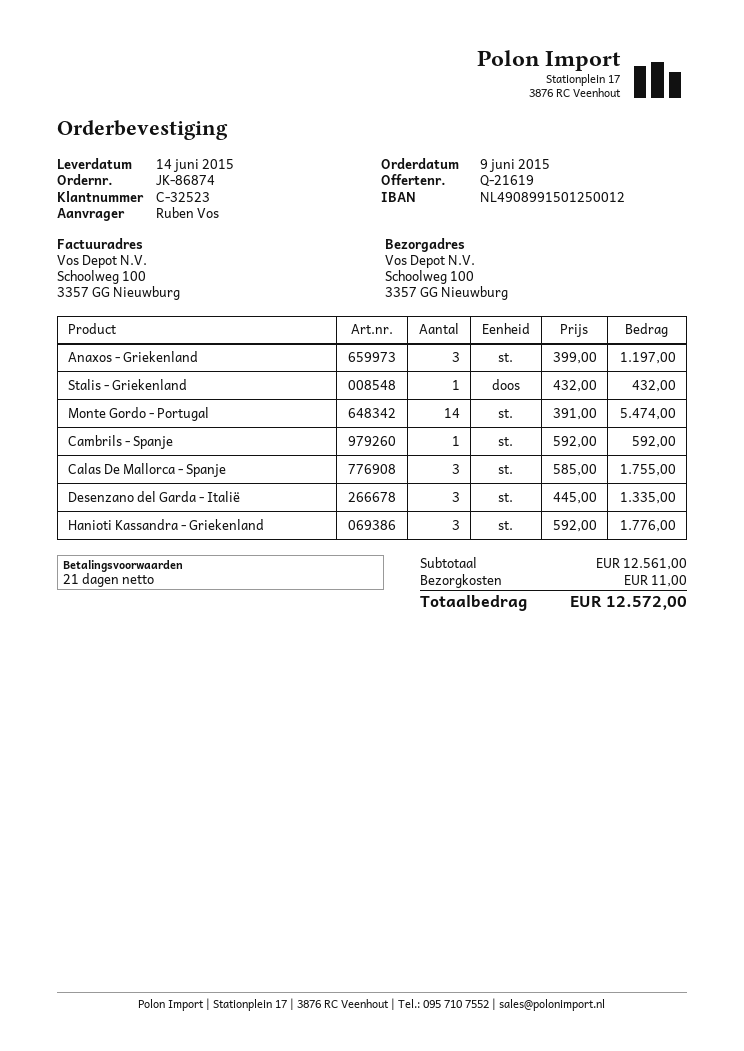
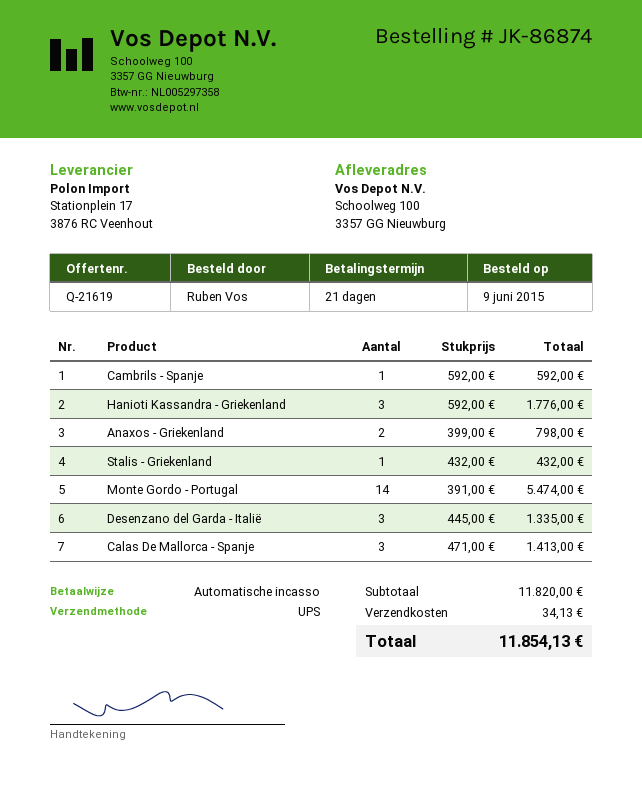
Anaxos - Griekenland: 3 x 399.00 = 1197.00 -> 2 x 399.00 = 798.00
Calas De Mallorca - Spanje: 3 x 585.00 = 1755.00 -> 3 x 471.00 = 1413.00
subtotal: 12561.00 -> 11820.00
shipping: 11.00 -> 34.13
total: 12572.00 -> 11854.13

